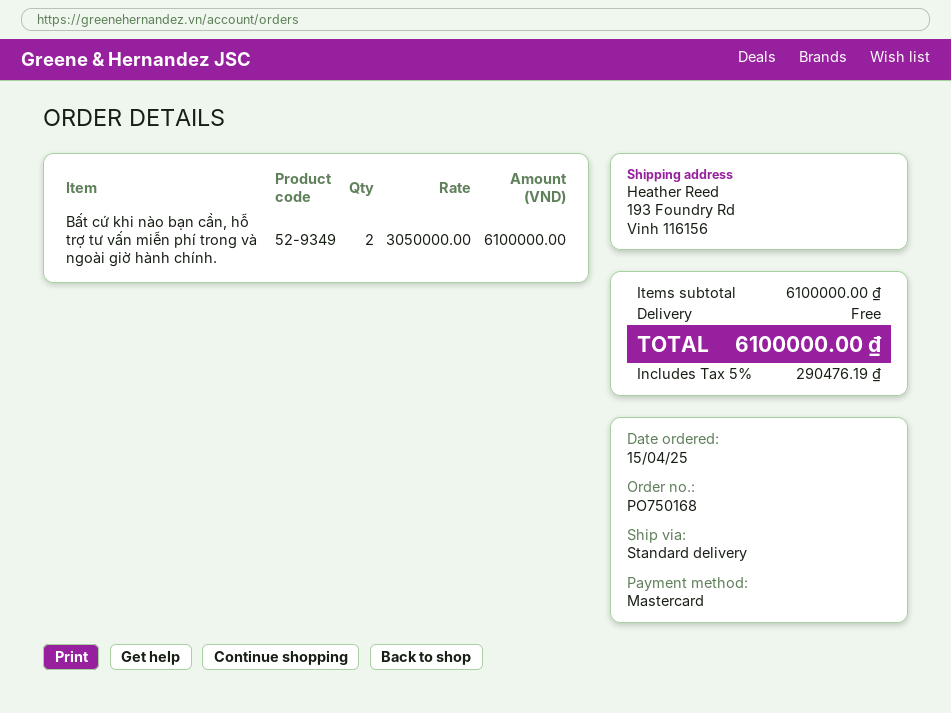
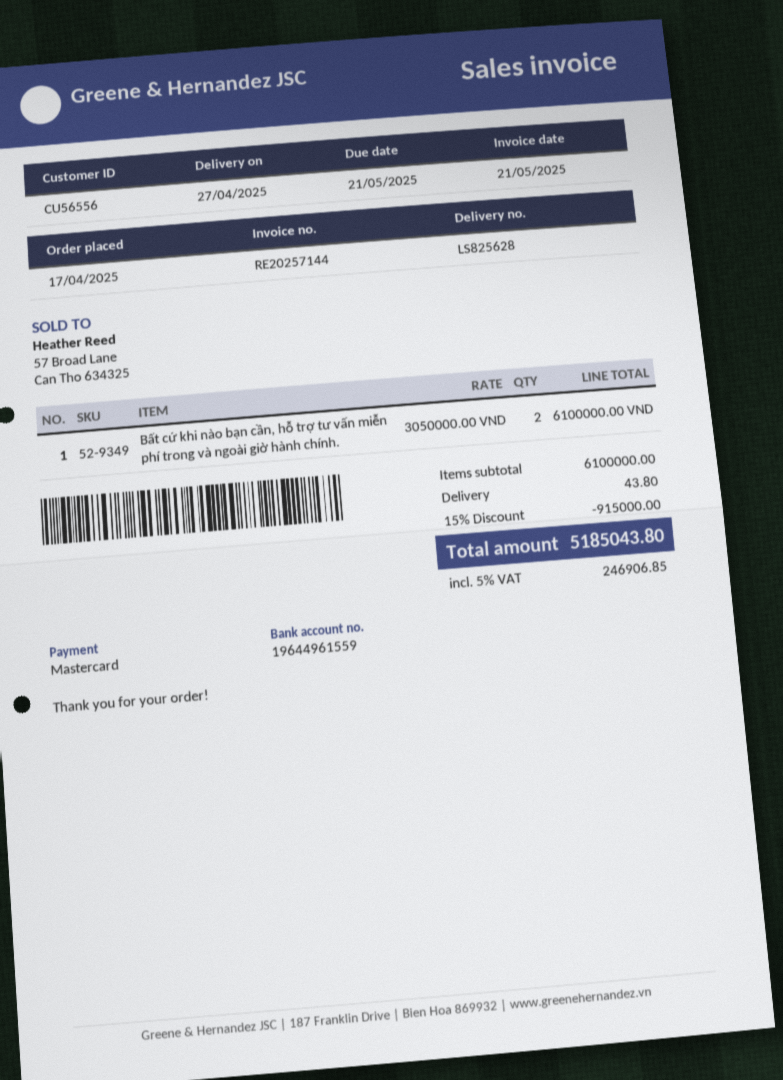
order date: 2025-04-15 -> 2025-04-17
discount: none -> 15% = 915000.00
shipping: 0.00 -> 43.80
tax: 5% = 290476.19 -> 5% = 246906.85
total: 6100000.00 -> 5185043.80

